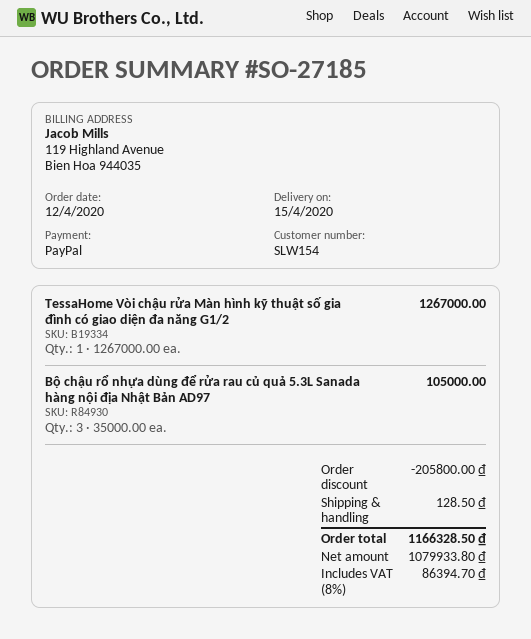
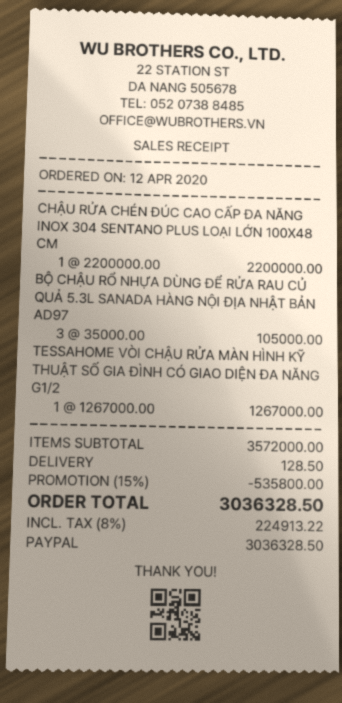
CHẬU RỬA CHÉN ĐÚC CAO CẤP ĐA NĂNG INOX 304 SENTANO PLUS LOẠI LỚN 100X48 CM: none -> 1 x 2200000.00 = 2200000.00
discount: 205800.00 -> 535800.00
tax: 8% = 86394.70 -> 8% = 224913.22
total: 1166328.50 -> 3036328.50

